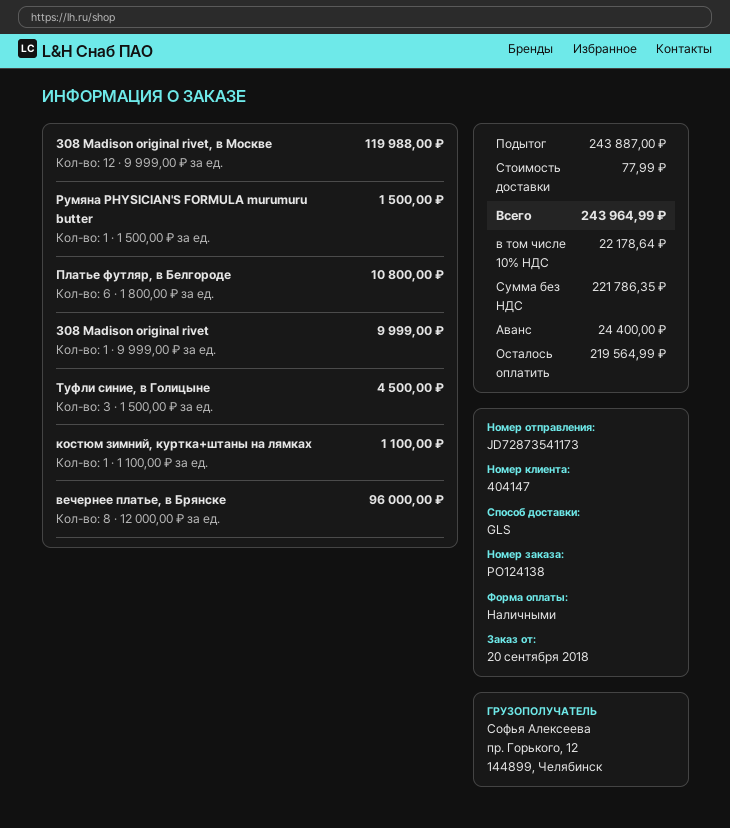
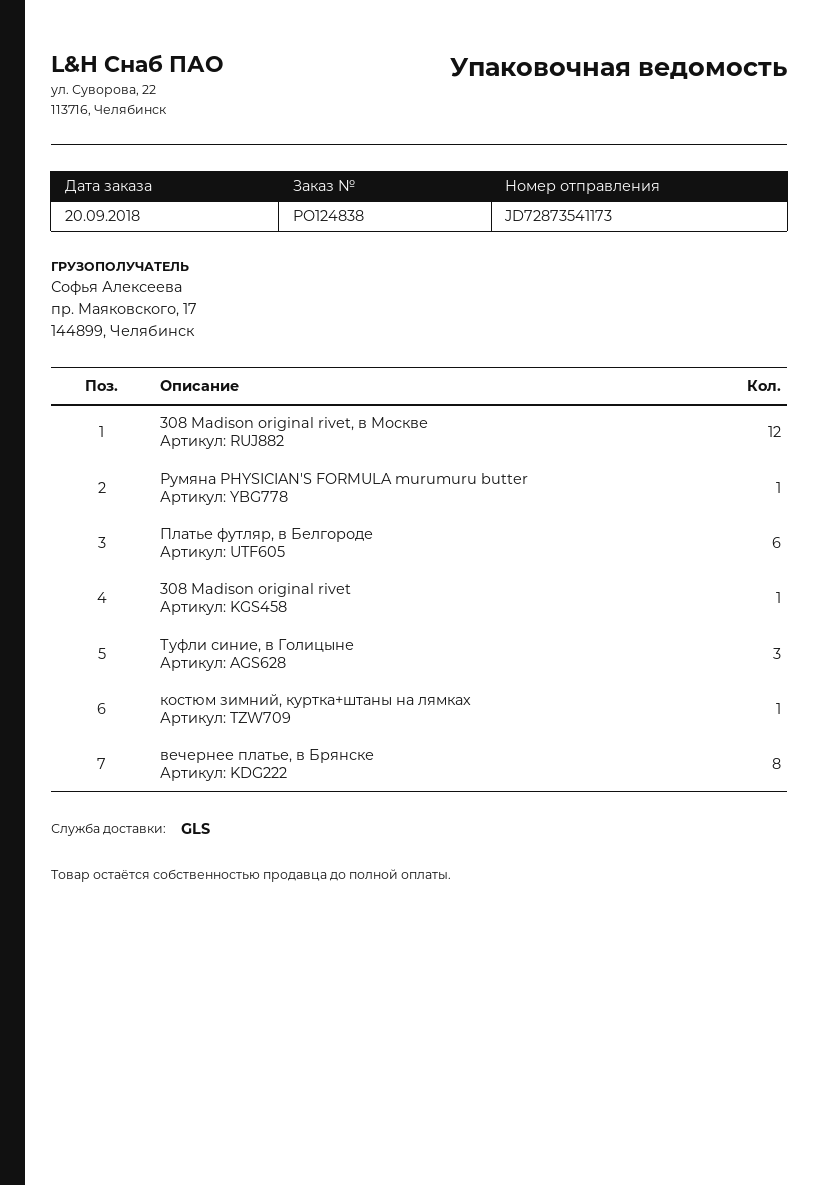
order number: PO124138 -> PO124838
ship to: пр. Горького, 12, 144899, Челябинск -> пр. Маяковского, 17, 144899, Челябинск

